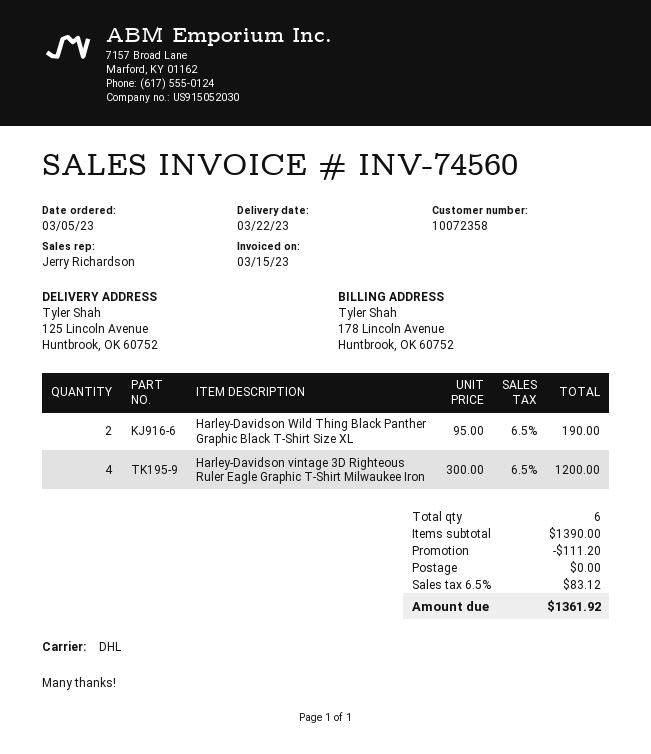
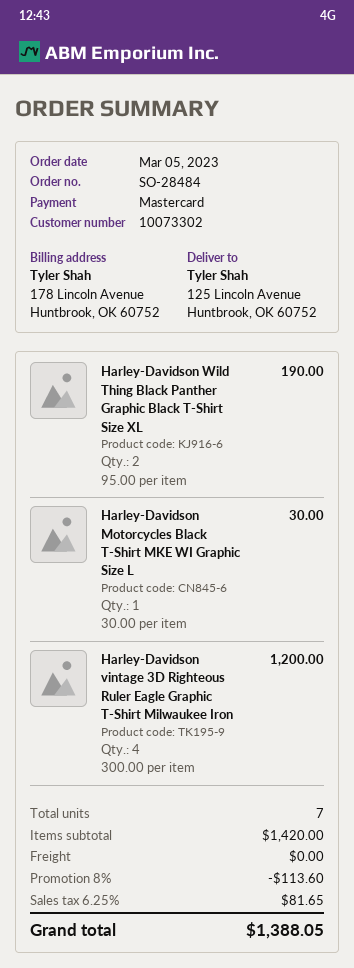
customer number: 10072358 -> 10073302
Harley-Davidson Motorcycles Black T-Shirt MKE WI Graphic Size L: none -> 1 x 30.00 = 30.00
total quantity: 6 -> 7
subtotal: 1390.00 -> 1420.00
discount: 111.20 -> 113.60
tax: 6.5% = 83.12 -> 6.25% = 81.65
total: 1361.92 -> 1388.05

